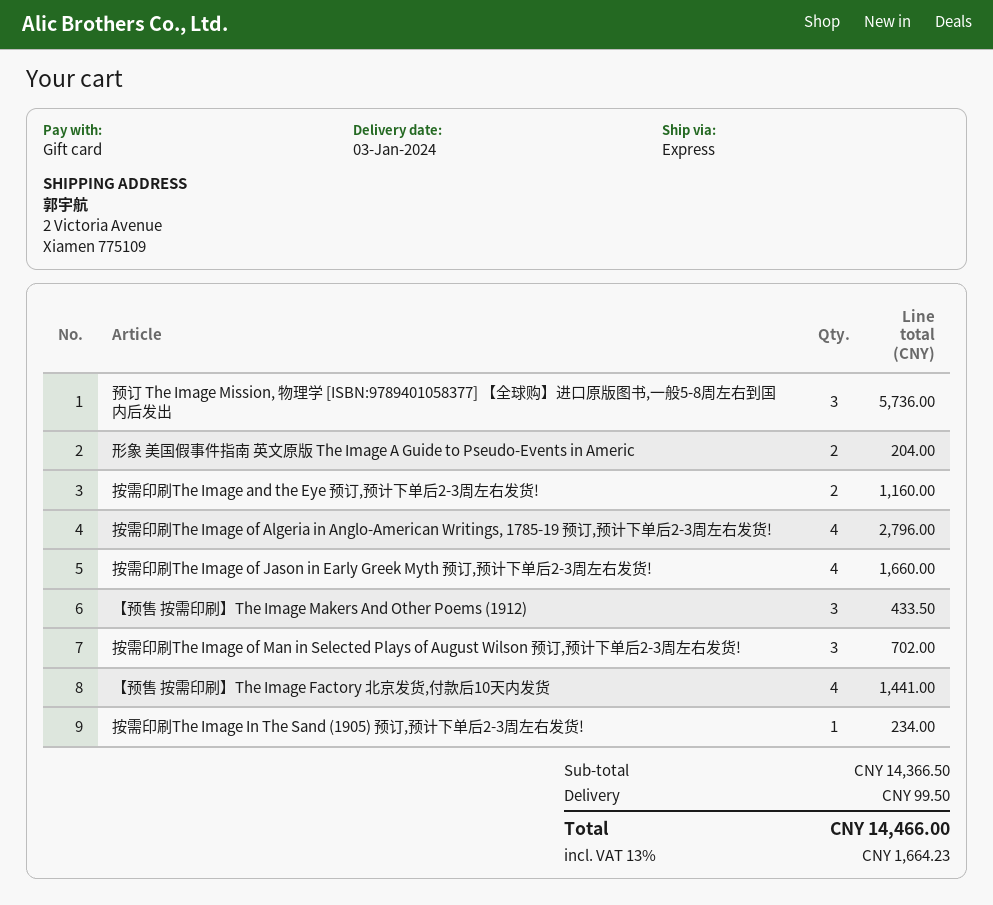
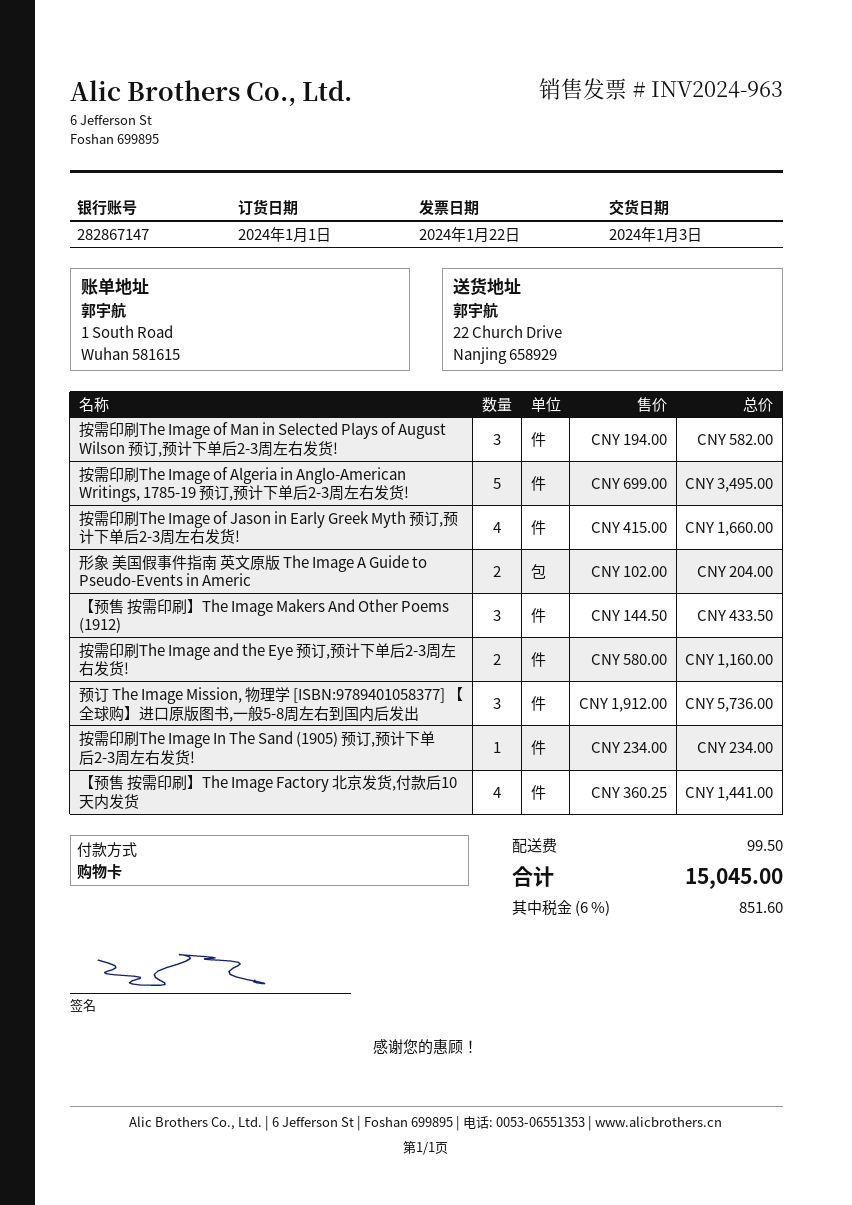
ship to: 2 Victoria Avenue, Xiamen 775109 -> 22 Church Drive, Nanjing 658929
按需印刷The Image of Algeria in Anglo-American Writings, 1785-19 预订,预计下单后2-3周左右发货!: 4 for 2796.00 -> 5 for 3495.00
按需印刷The Image of Man in Selected Plays of August Wilson 预订,预计下单后2-3周左右发货!: 3 for 702.00 -> 3 for 582.00
tax: 13% = 1664.23 -> 6% = 851.60
total: 14466.00 -> 15045.00

